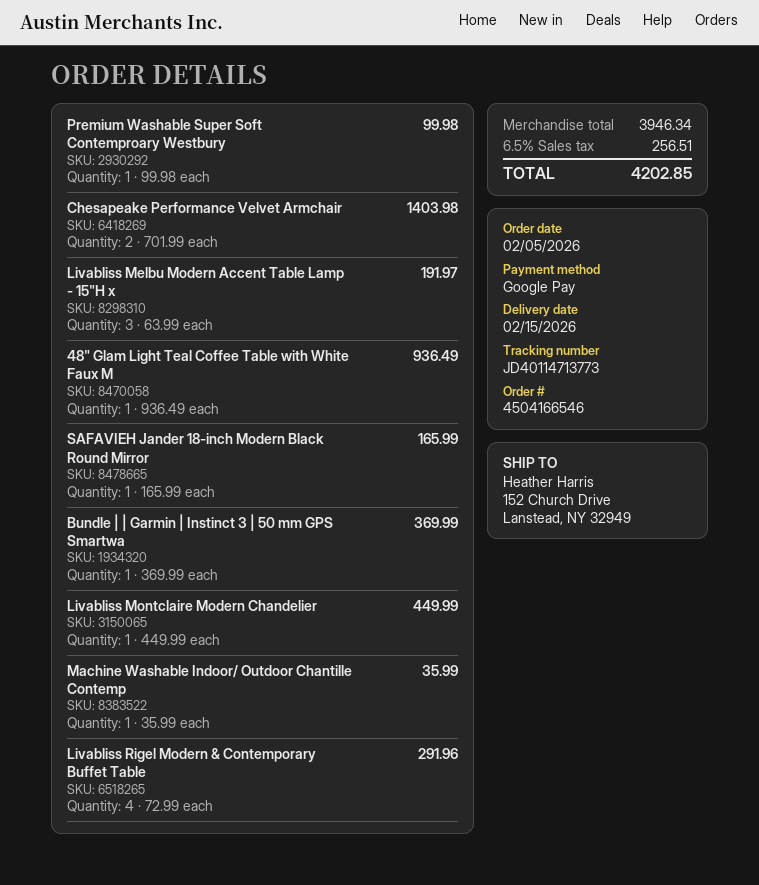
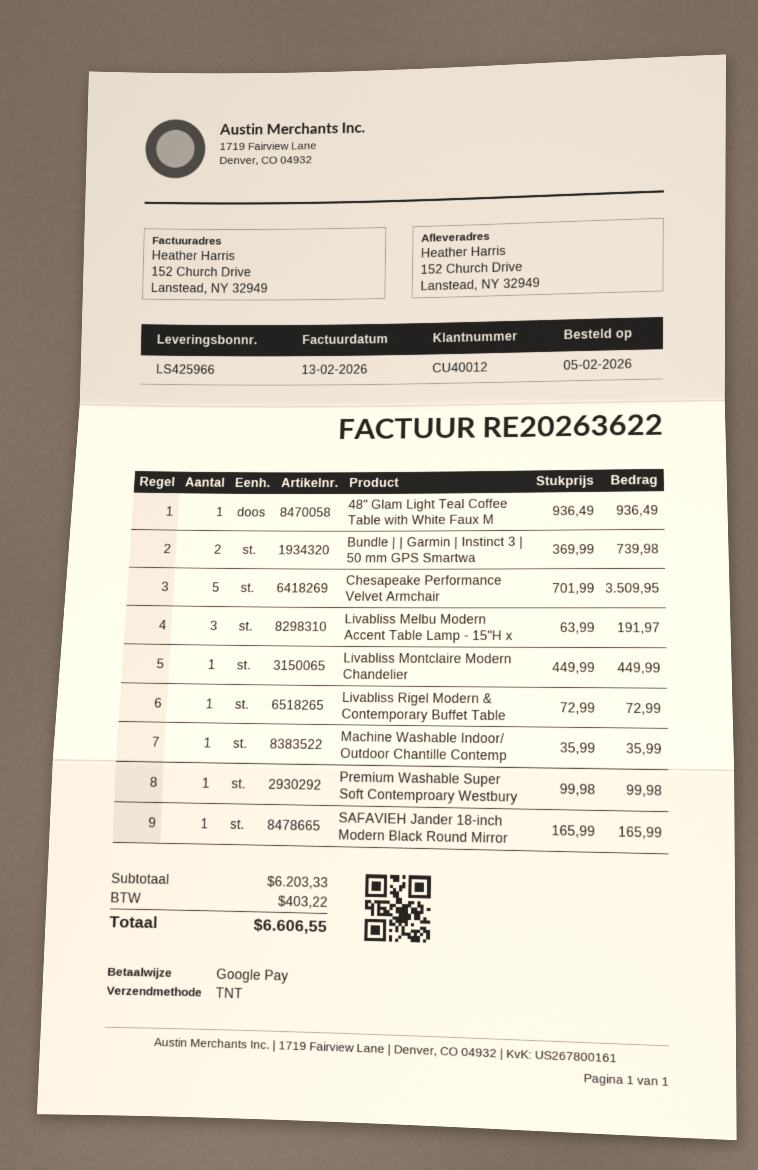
Chesapeake Performance Velvet Armchair: 2 x 701.99 = 1403.98 -> 5 x 701.99 = 3509.95
Bundle | | Garmin | Instinct 3 | 50 mm GPS Smartwa: 1 x 369.99 = 369.99 -> 2 x 369.99 = 739.98
Livabliss Rigel Modern & Contemporary Buffet Table: 4 x 72.99 = 291.96 -> 1 x 72.99 = 72.99
subtotal: 3946.34 -> 6203.33
tax: 256.51 -> 403.22
total: 4202.85 -> 6606.55

